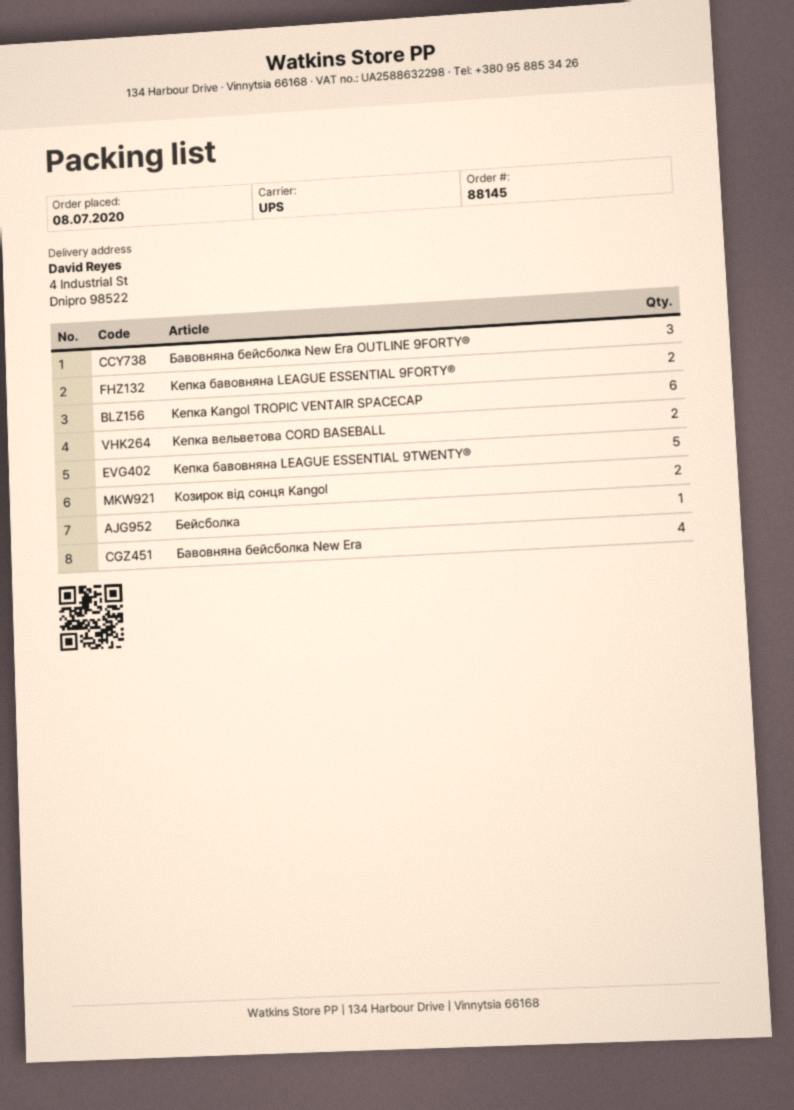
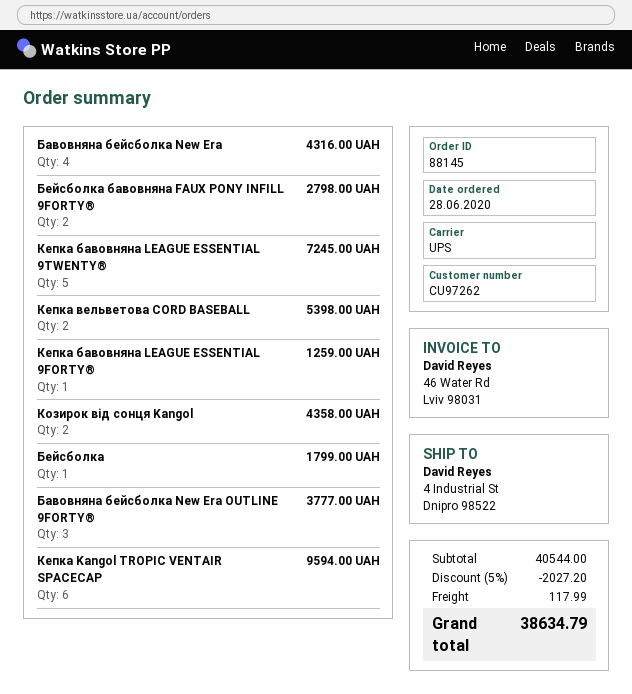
order date: 2020-07-08 -> 2020-06-28
Кепка бавовняна LEAGUE ESSENTIAL 9FORTY®: 2 -> 1
Бейсболка бавовняна FAUX PONY INFILL 9FORTY®: none -> 2

